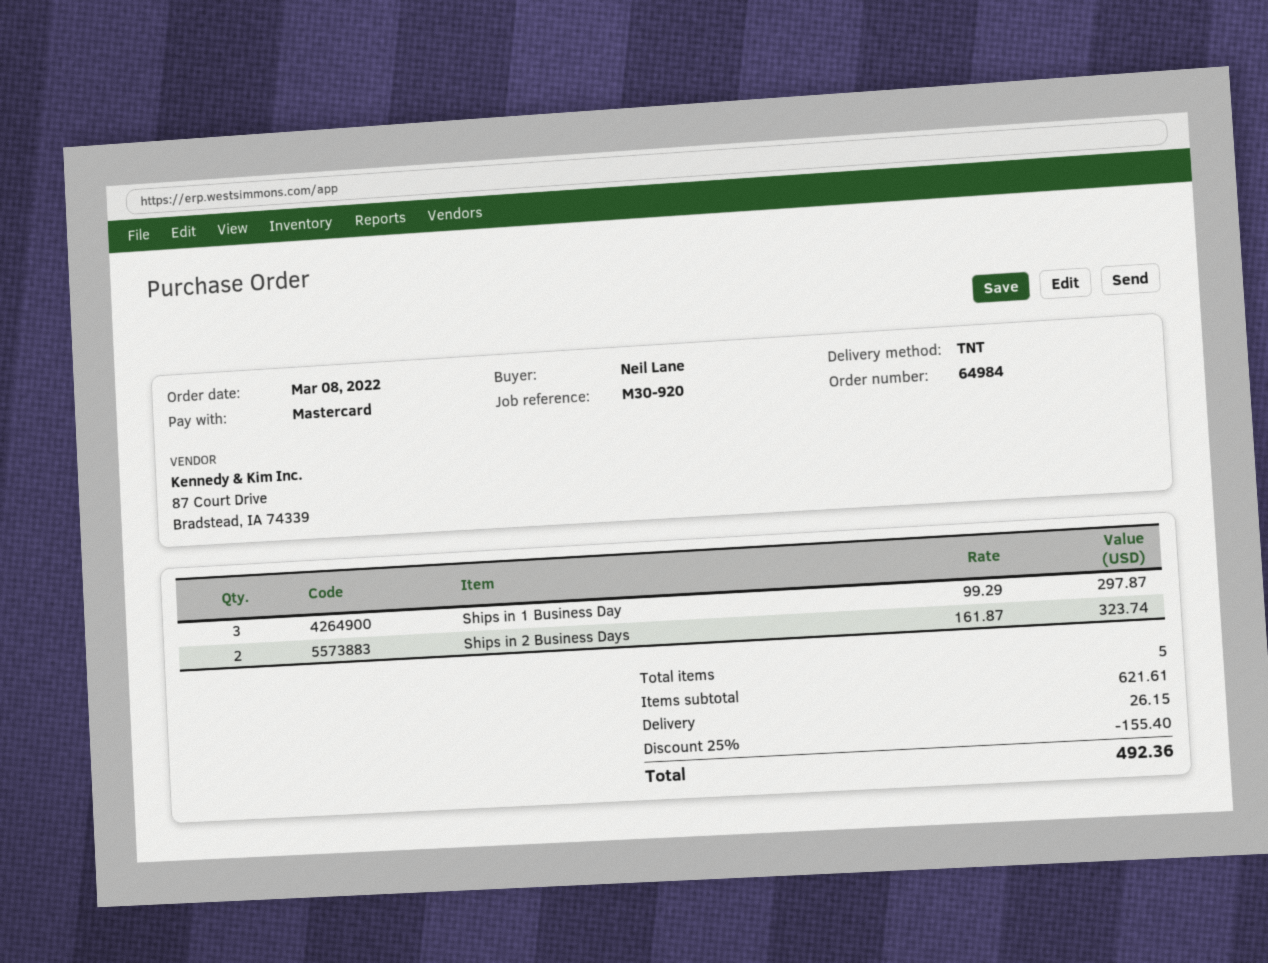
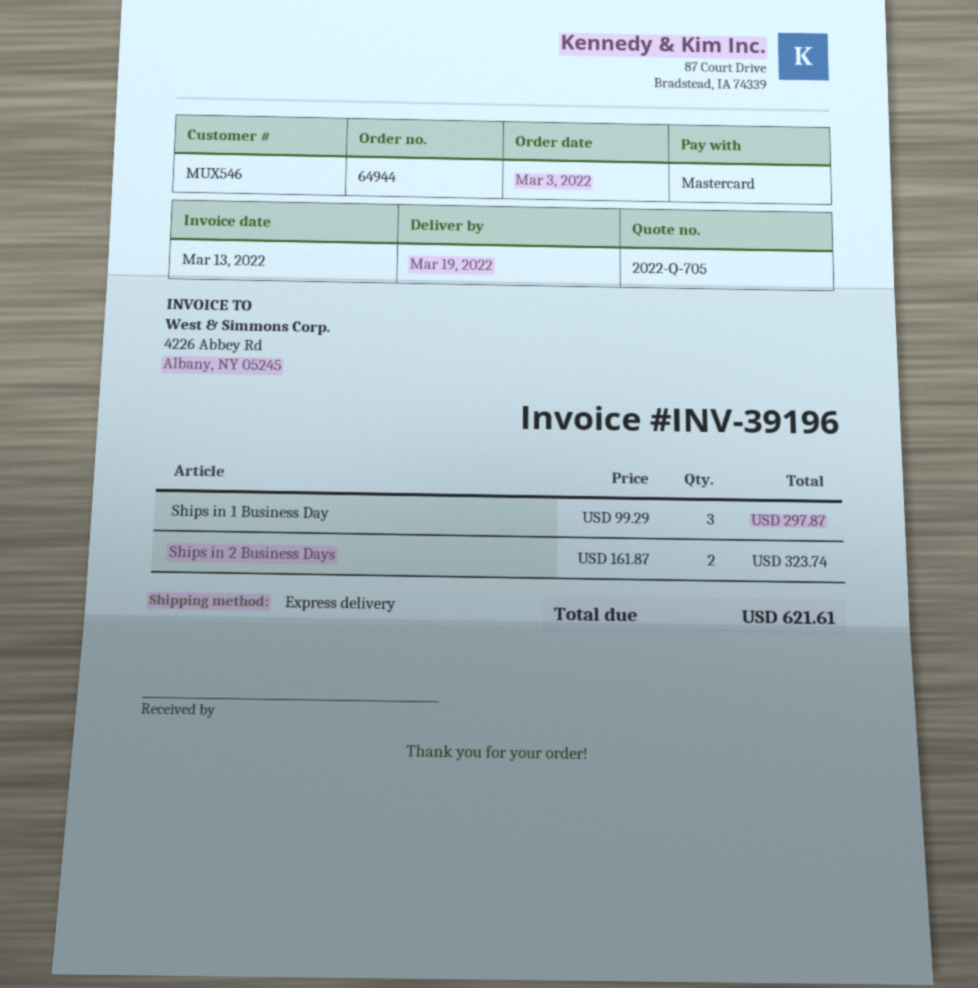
order number: 64984 -> 64944
order date: 2022-03-08 -> 2022-03-03
shipping method: TNT -> express
discount: 25% = 155.40 -> none
shipping: 26.15 -> none
total: 492.36 -> 621.61

